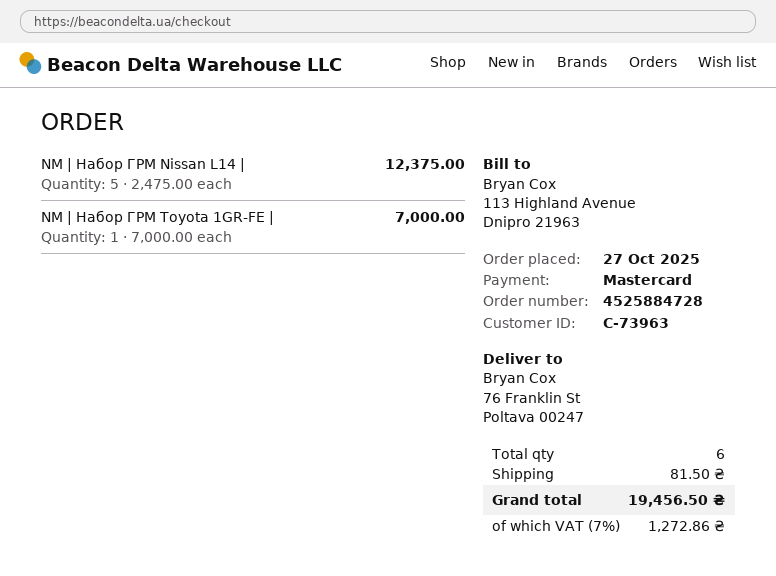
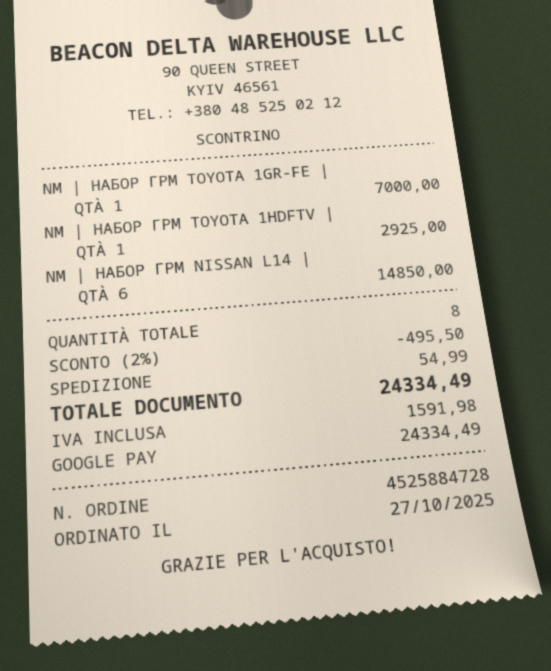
payment method: Mastercard -> Google Pay
NM | Набор ГРМ Nissan L14 |: 5 for 12375.00 -> 6 for 14850.00
NM | НАБОР ГРМ TOYOTA 1HDFTV |: none -> 1 for 2925.00
total quantity: 6 -> 8
discount: none -> 2% = 495.50
shipping: 81.50 -> 54.99
tax: 1272.86 -> 1591.98
total: 19456.50 -> 24334.49

